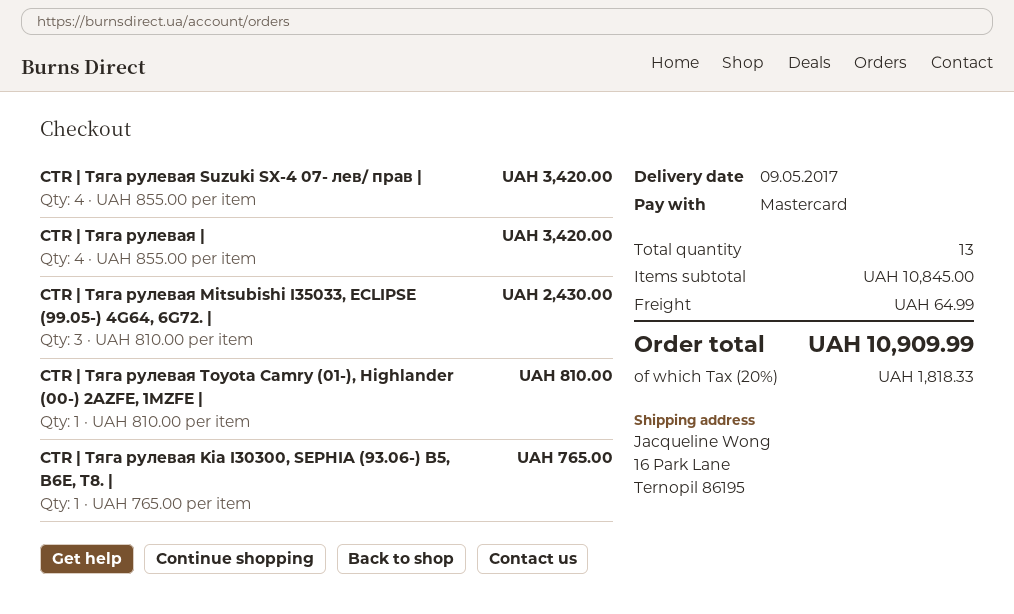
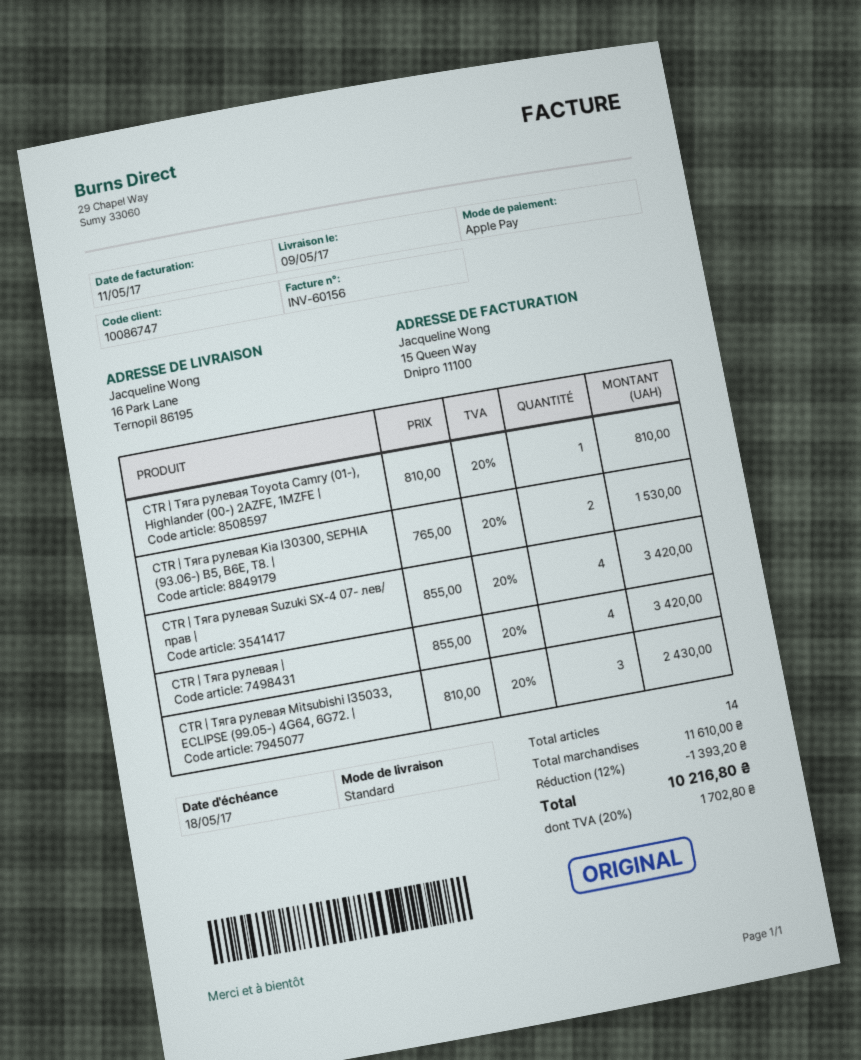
payment method: Mastercard -> Apple Pay
CTR | Тяга рулевая Kia I30300, SEPHIA (93.06-) B5, B6E, T8. |: 1 x 765.00 = 765.00 -> 2 x 765.00 = 1530.00
total quantity: 13 -> 14
subtotal: 10845.00 -> 11610.00
discount: none -> 12% = 1393.20
shipping: 64.99 -> none
tax: 20% = 1818.33 -> 20% = 1702.80
total: 10909.99 -> 10216.80

